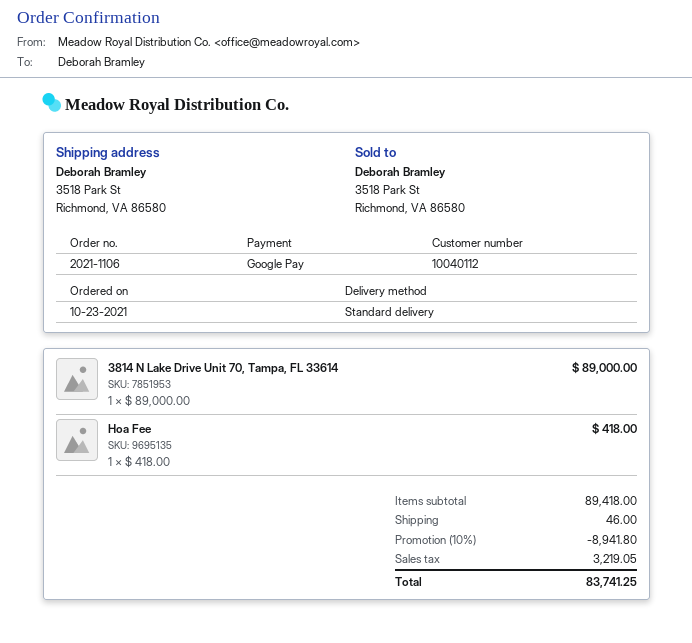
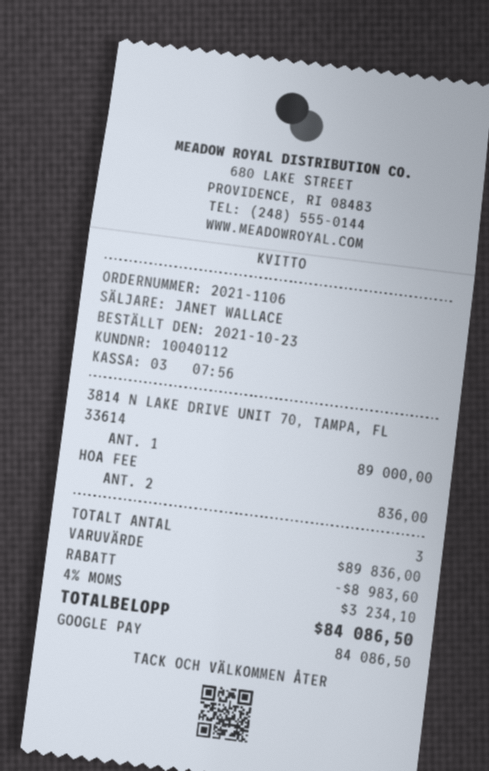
Hoa Fee: 1 for 418.00 -> 2 for 836.00
subtotal: 89418.00 -> 89836.00
discount: 8941.80 -> 8983.60
shipping: 46.00 -> none
tax: 3219.05 -> 3234.10
total: 83741.25 -> 84086.50

